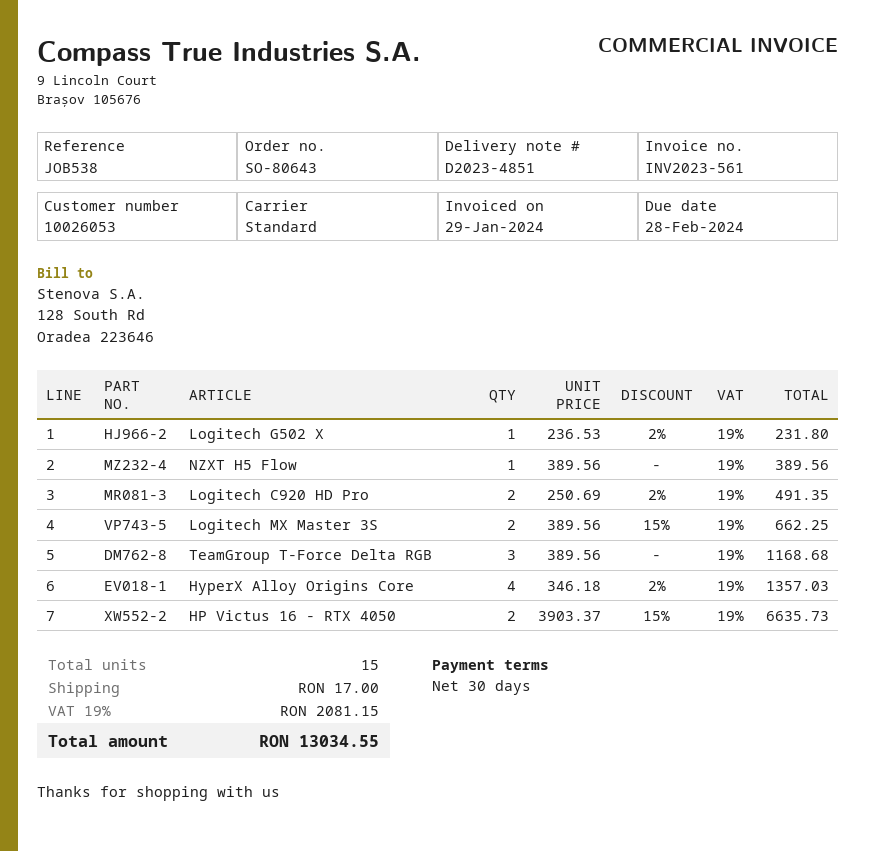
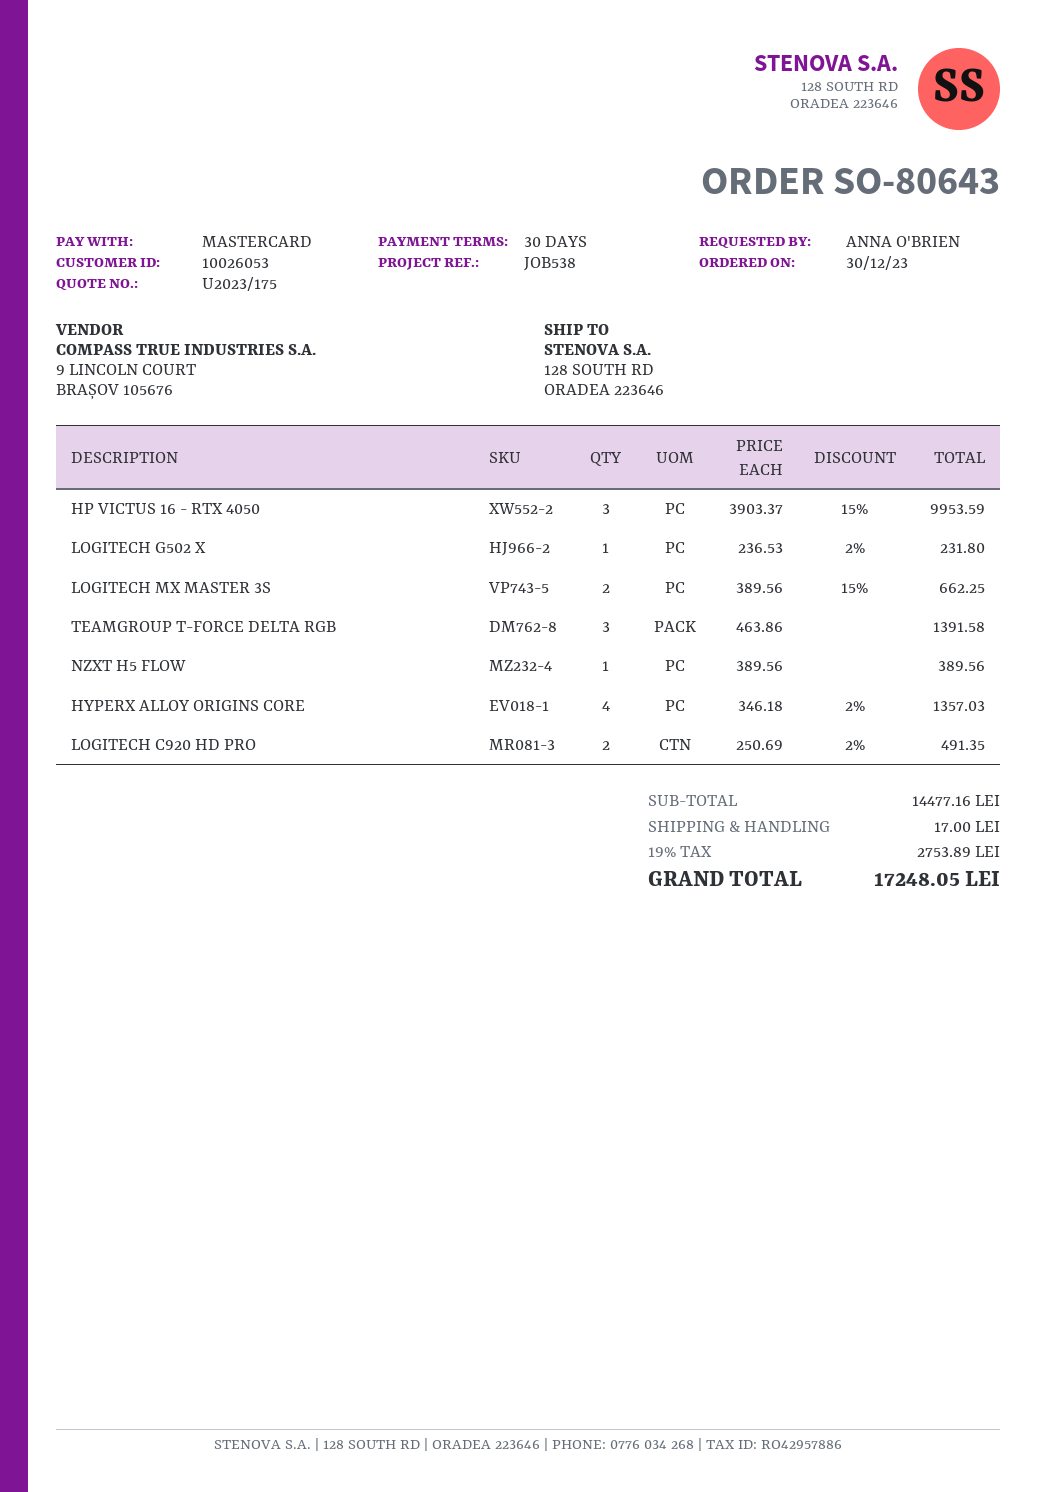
TeamGroup T-Force Delta RGB: 3 x 389.56 = 1168.68 -> 3 x 463.86 = 1391.58
HP Victus 16 - RTX 4050: 2 x 3903.37 - 15% = 6635.73 -> 3 x 3903.37 - 15% = 9953.59
tax: 19% = 2081.15 -> 19% = 2753.89
total: 13034.55 -> 17248.05

